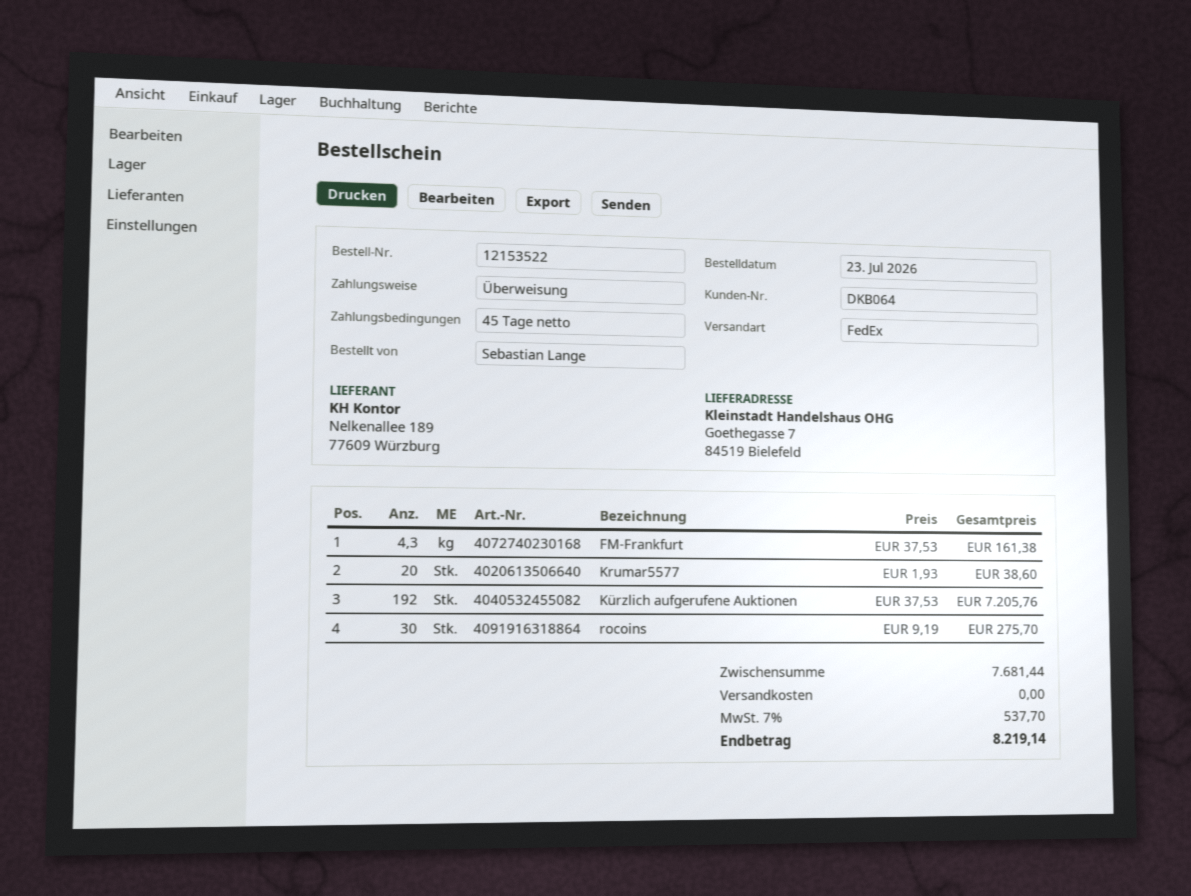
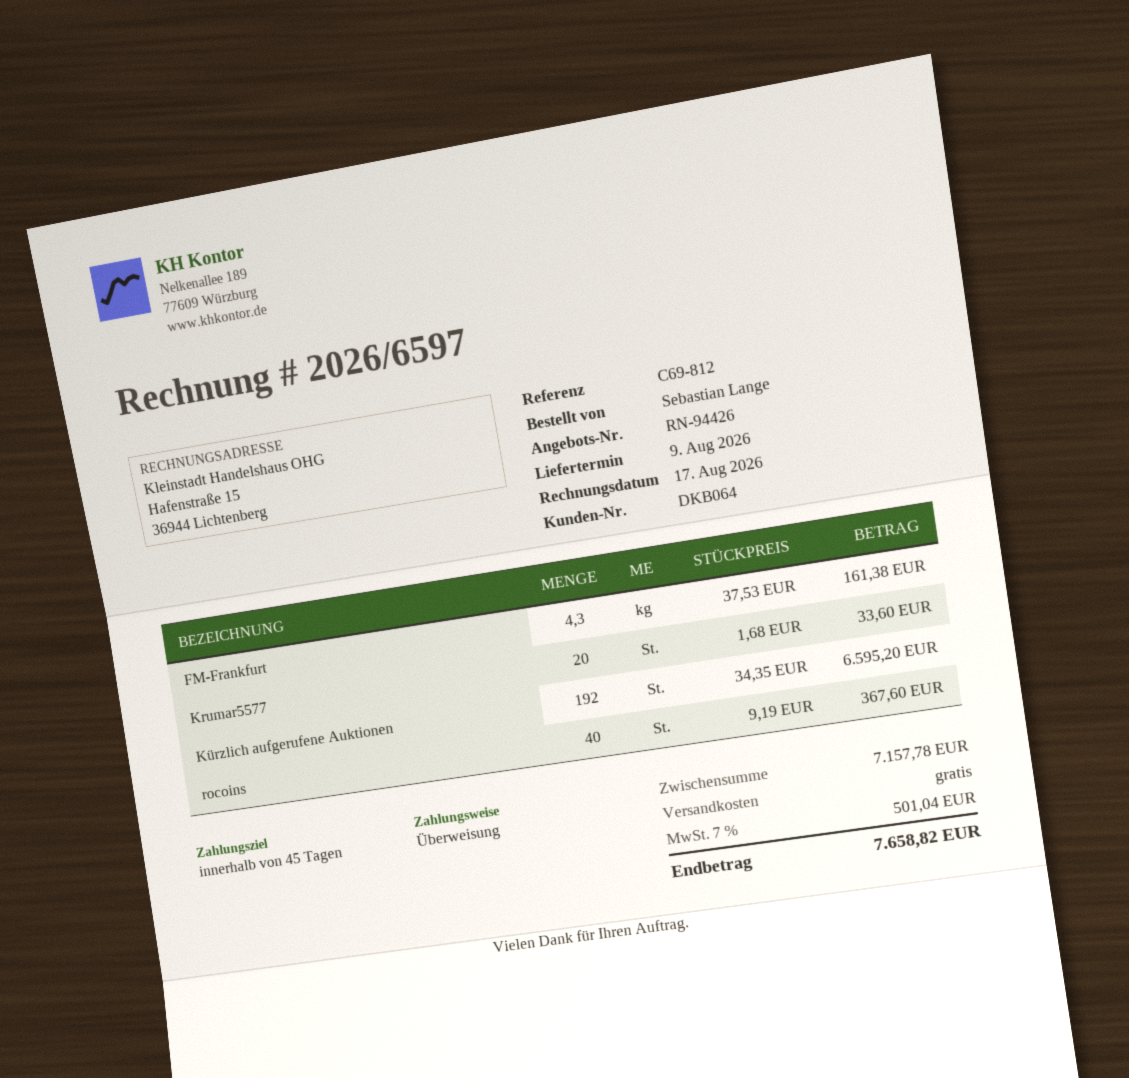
Krumar5577: 20 x 1.93 = 38.60 -> 20 x 1.68 = 33.60
Kürzlich aufgerufene Auktionen: 192 x 37.53 = 7205.76 -> 192 x 34.35 = 6595.20
rocoins: 30 x 9.19 = 275.70 -> 40 x 9.19 = 367.60
subtotal: 7681.44 -> 7157.78
tax: 7% = 537.70 -> 7% = 501.04
total: 8219.14 -> 7658.82

